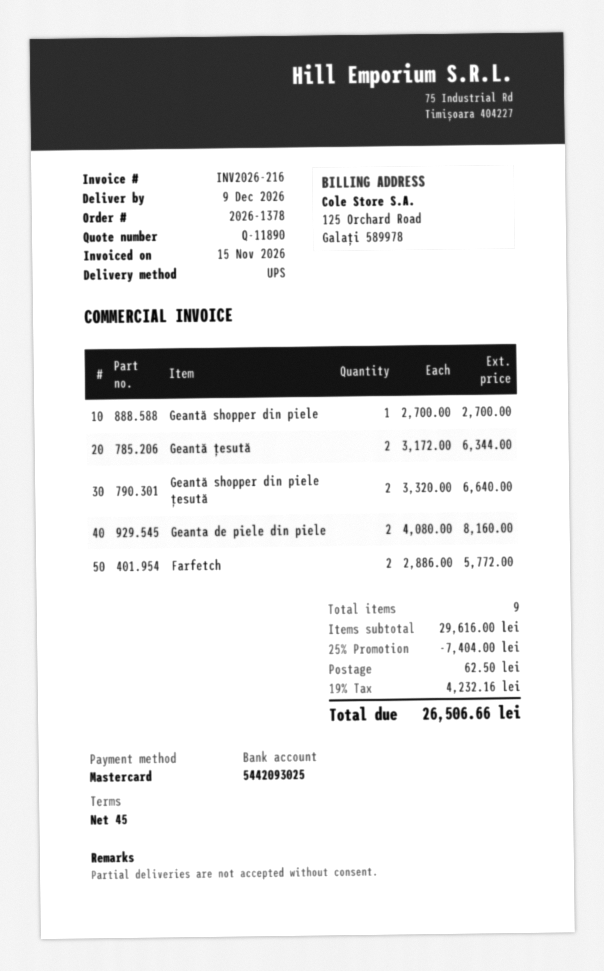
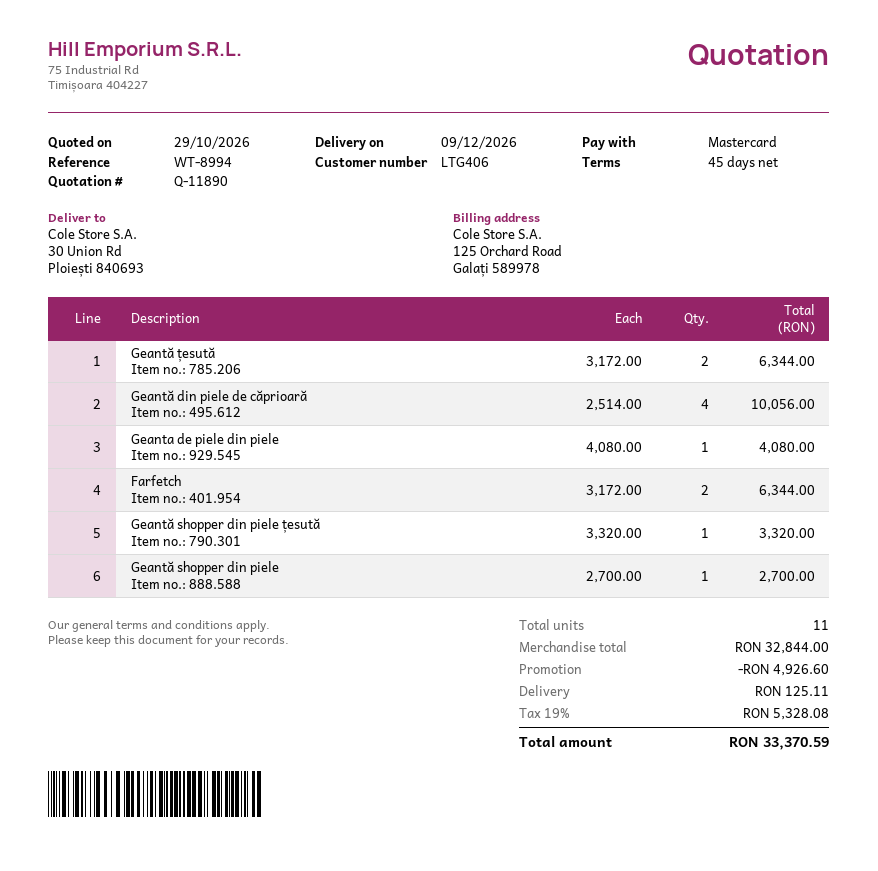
Geantă shopper din piele țesută: 2 x 3320.00 = 6640.00 -> 1 x 3320.00 = 3320.00
Geanta de piele din piele: 2 x 4080.00 = 8160.00 -> 1 x 4080.00 = 4080.00
Farfetch: 2 x 2886.00 = 5772.00 -> 2 x 3172.00 = 6344.00
Geantă din piele de căprioară: none -> 4 x 2514.00 = 10056.00
total quantity: 9 -> 11
subtotal: 29616.00 -> 32844.00
discount: 7404.00 -> 4926.60
shipping: 62.50 -> 125.11
tax: 19% = 4232.16 -> 19% = 5328.08
total: 26506.66 -> 33370.59

